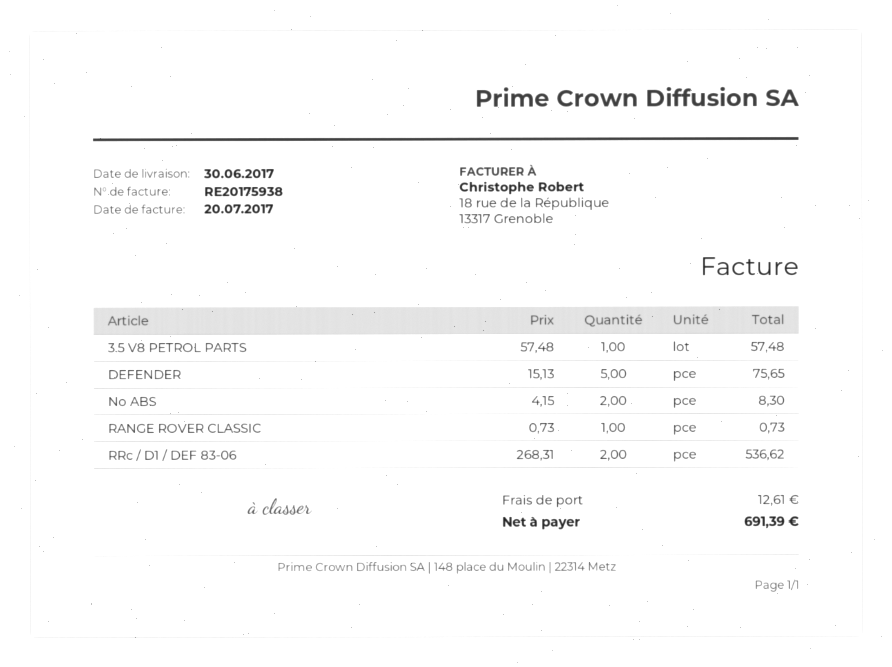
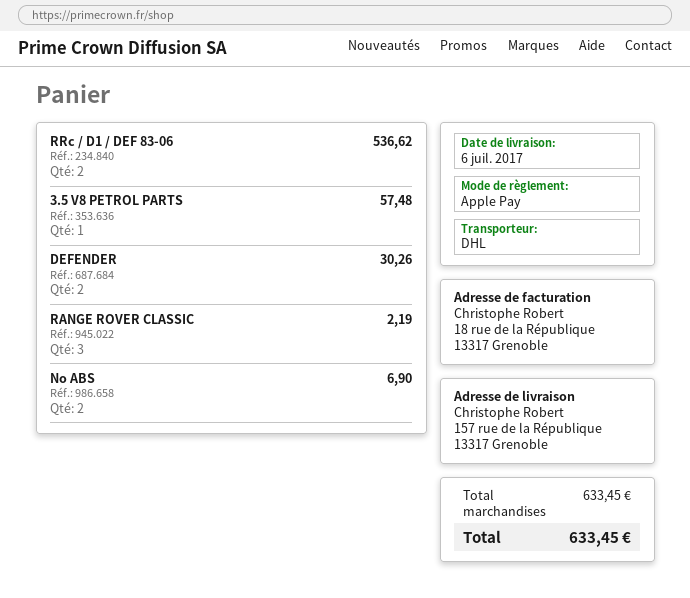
delivery date: 2017-06-30 -> 2017-07-06
DEFENDER: 5 for 75.65 -> 2 for 30.26
No ABS: 2 for 8.30 -> 2 for 6.90
RANGE ROVER CLASSIC: 1 for 0.73 -> 3 for 2.19
shipping: 12.61 -> none
total: 691.39 -> 633.45

